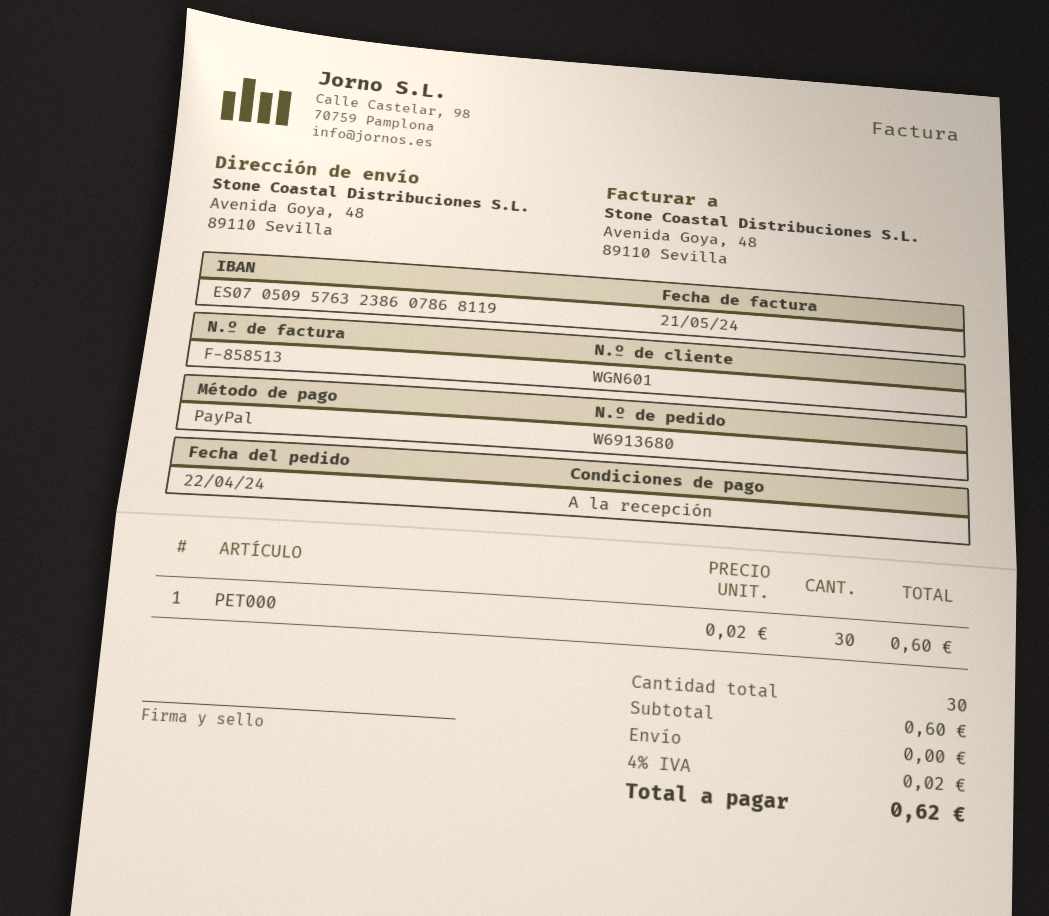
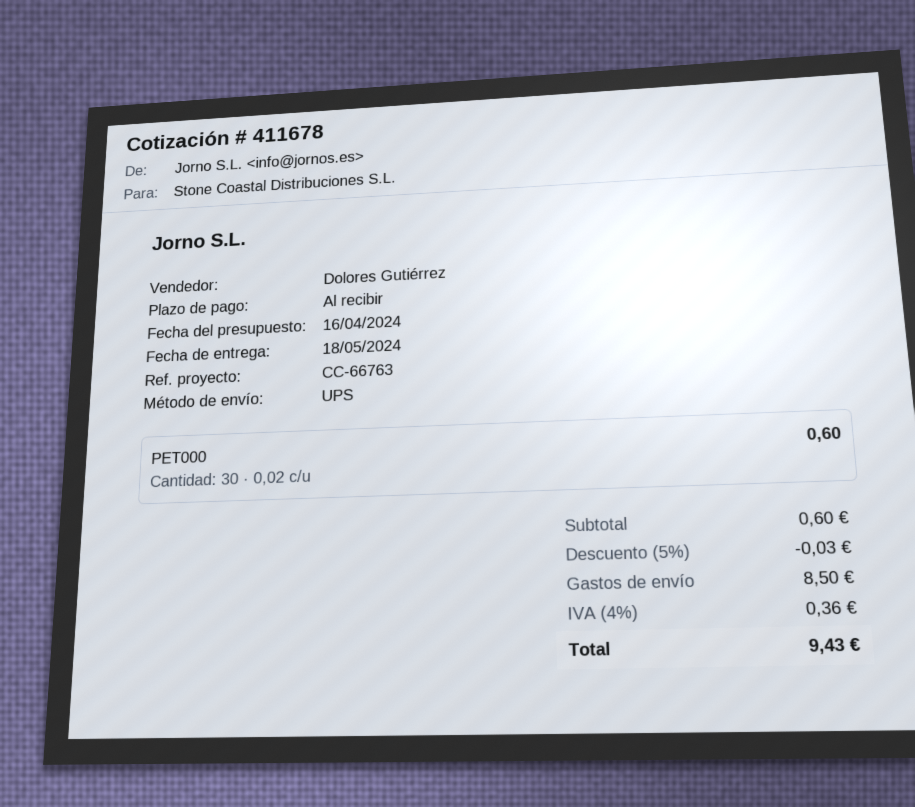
discount: none -> 5% = 0.03
shipping: 0.00 -> 8.50
tax: 4% = 0.02 -> 4% = 0.36
total: 0.62 -> 9.43

